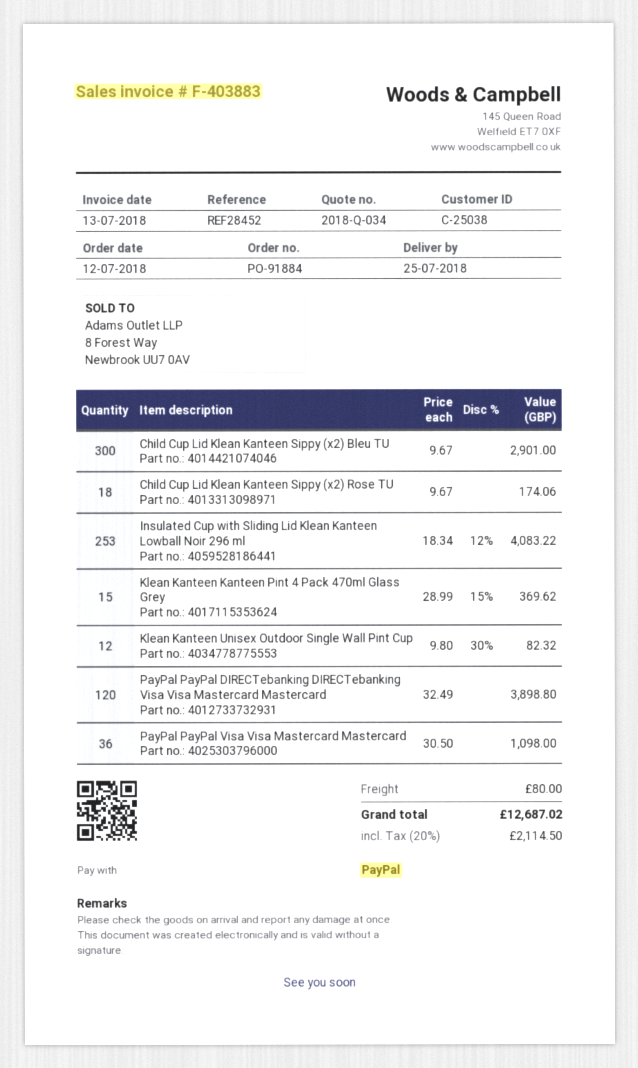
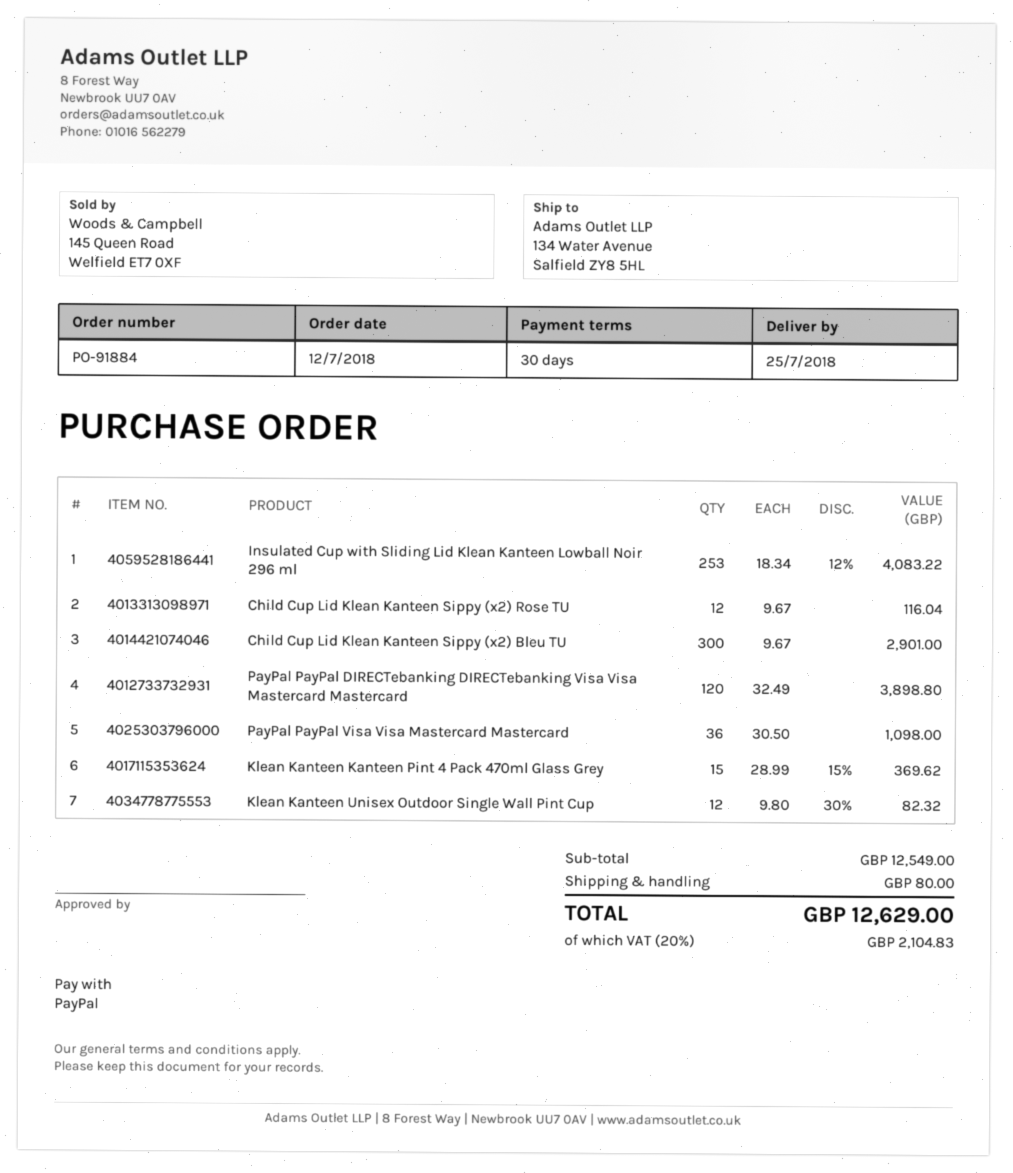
Child Cup Lid Klean Kanteen Sippy (x2) Rose TU: 18 x 9.67 = 174.06 -> 12 x 9.67 = 116.04
tax: 20% = 2114.50 -> 20% = 2104.83
total: 12687.02 -> 12629.00

